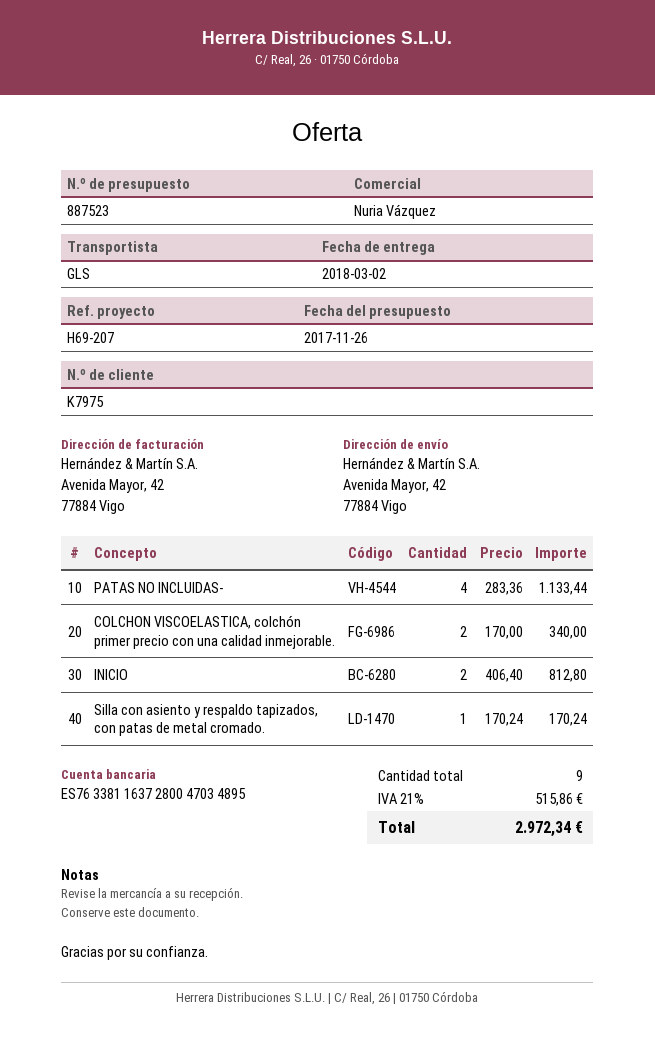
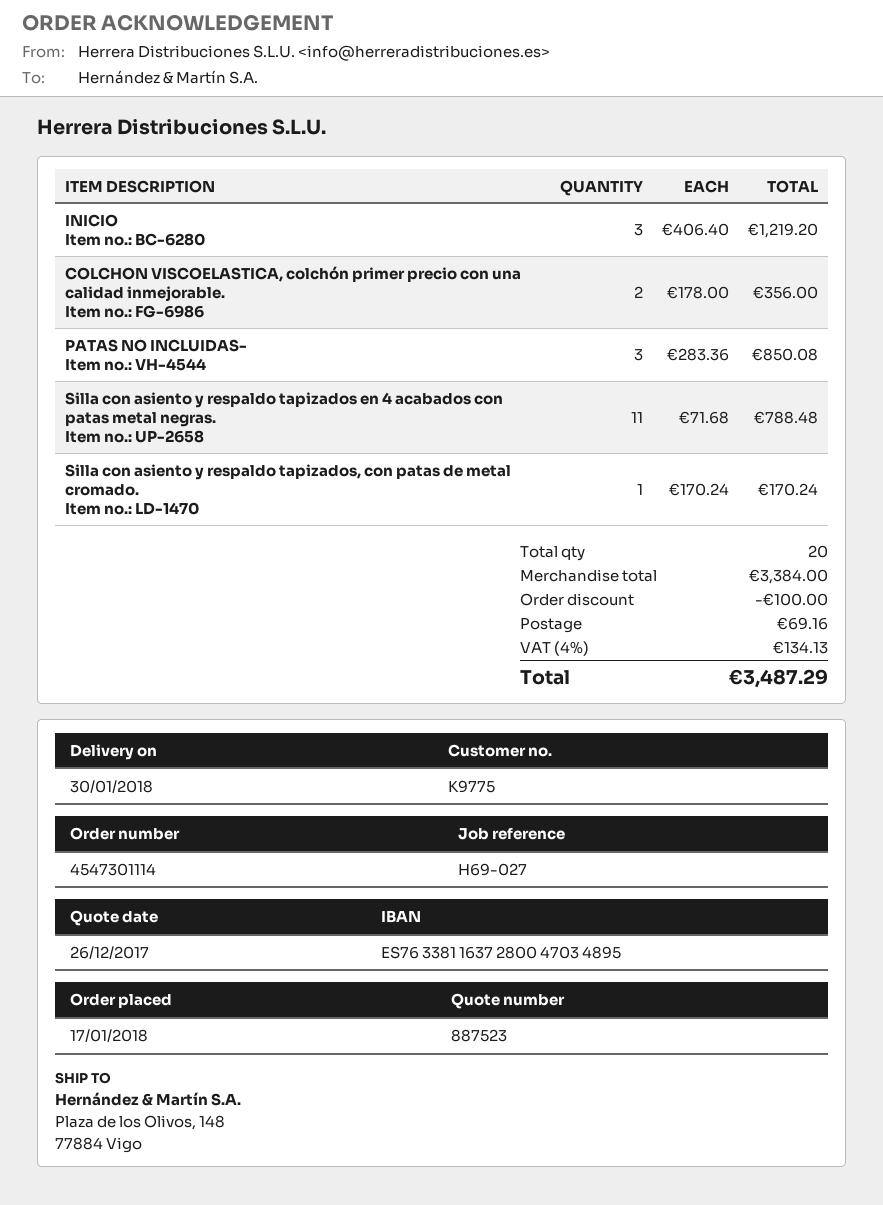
quote date: 2017-11-26 -> 2017-12-26
delivery date: 2018-03-02 -> 2018-01-30
customer number: K7975 -> K9775
reference: H69-207 -> H69-027
ship to: Avenida Mayor, 42, 77884 Vigo -> Plaza de los Olivos, 148, 77884 Vigo
PATAS NO INCLUIDAS-: 4 x 283.36 = 1133.44 -> 3 x 283.36 = 850.08
COLCHON VISCOELASTICA, colchón primer precio con una calidad inmejorable.: 2 x 170.00 = 340.00 -> 2 x 178.00 = 356.00
INICIO: 2 x 406.40 = 812.80 -> 3 x 406.40 = 1219.20
Silla con asiento y respaldo tapizados en 4 acabados con patas metal negras.: none -> 11 x 71.68 = 788.48
total quantity: 9 -> 20
discount: none -> 100.00
shipping: none -> 69.16
tax: 21% = 515.86 -> 4% = 134.13
total: 2972.34 -> 3487.29

